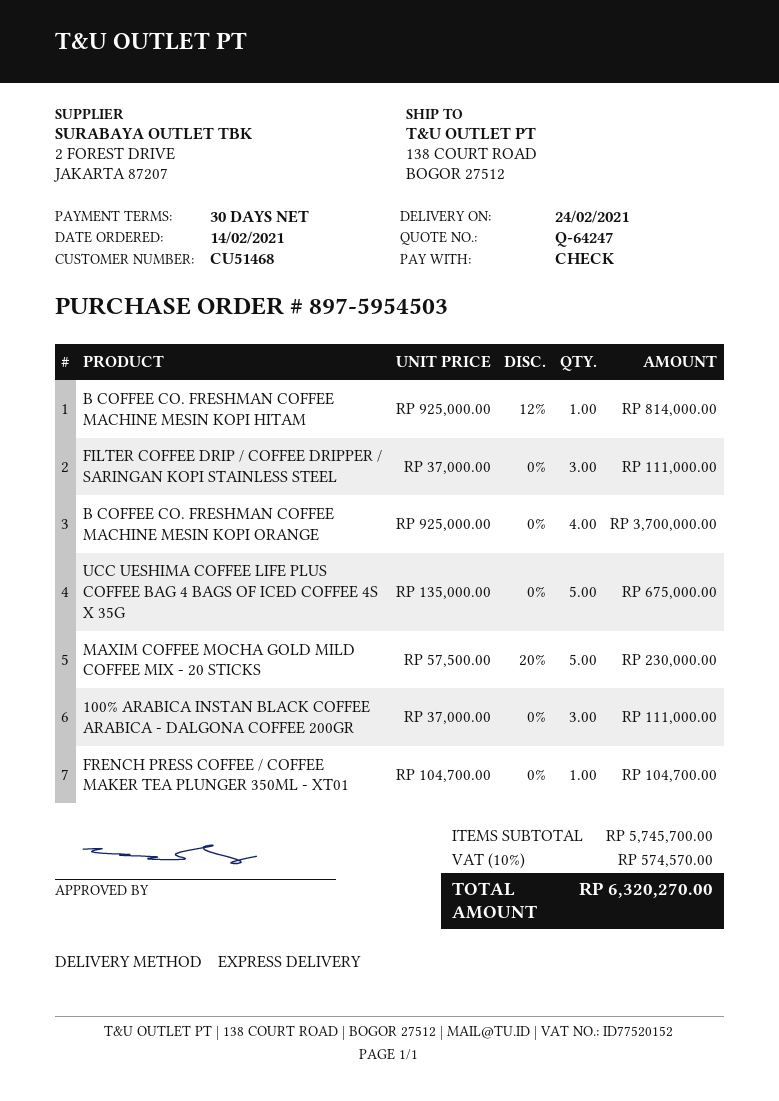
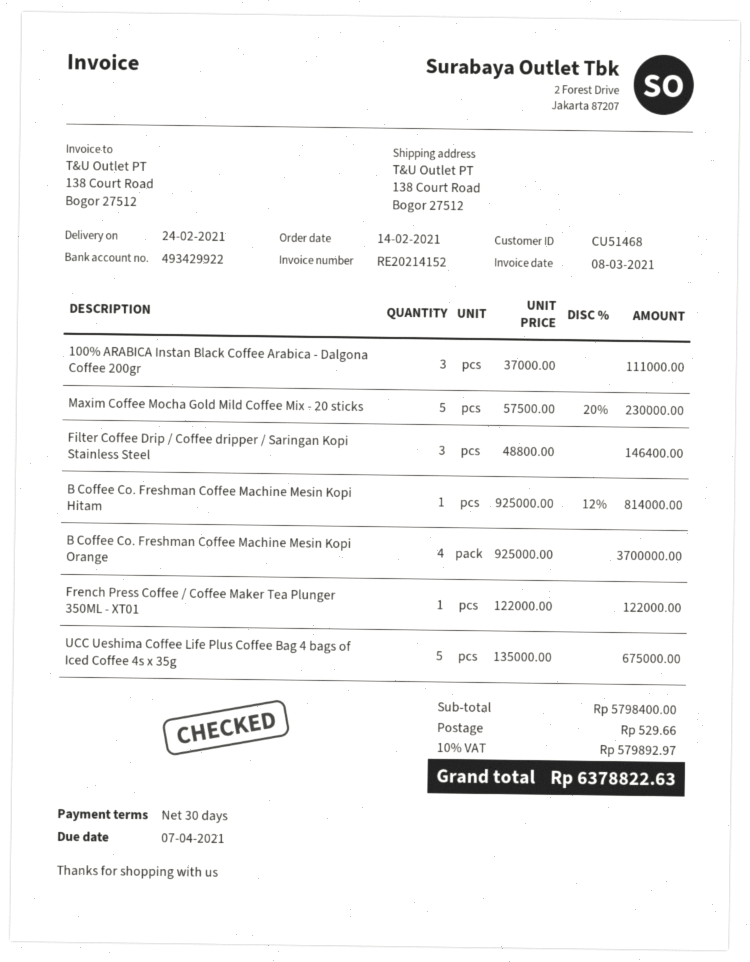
FILTER COFFEE DRIP / COFFEE DRIPPER / SARINGAN KOPI STAINLESS STEEL: 3 x 37000.00 = 111000.00 -> 3 x 48800.00 = 146400.00
FRENCH PRESS COFFEE / COFFEE MAKER TEA PLUNGER 350ML - XT01: 1 x 104700.00 = 104700.00 -> 1 x 122000.00 = 122000.00
subtotal: 5745700.00 -> 5798400.00
shipping: none -> 529.66
tax: 10% = 574570.00 -> 10% = 579892.97
total: 6320270.00 -> 6378822.63

